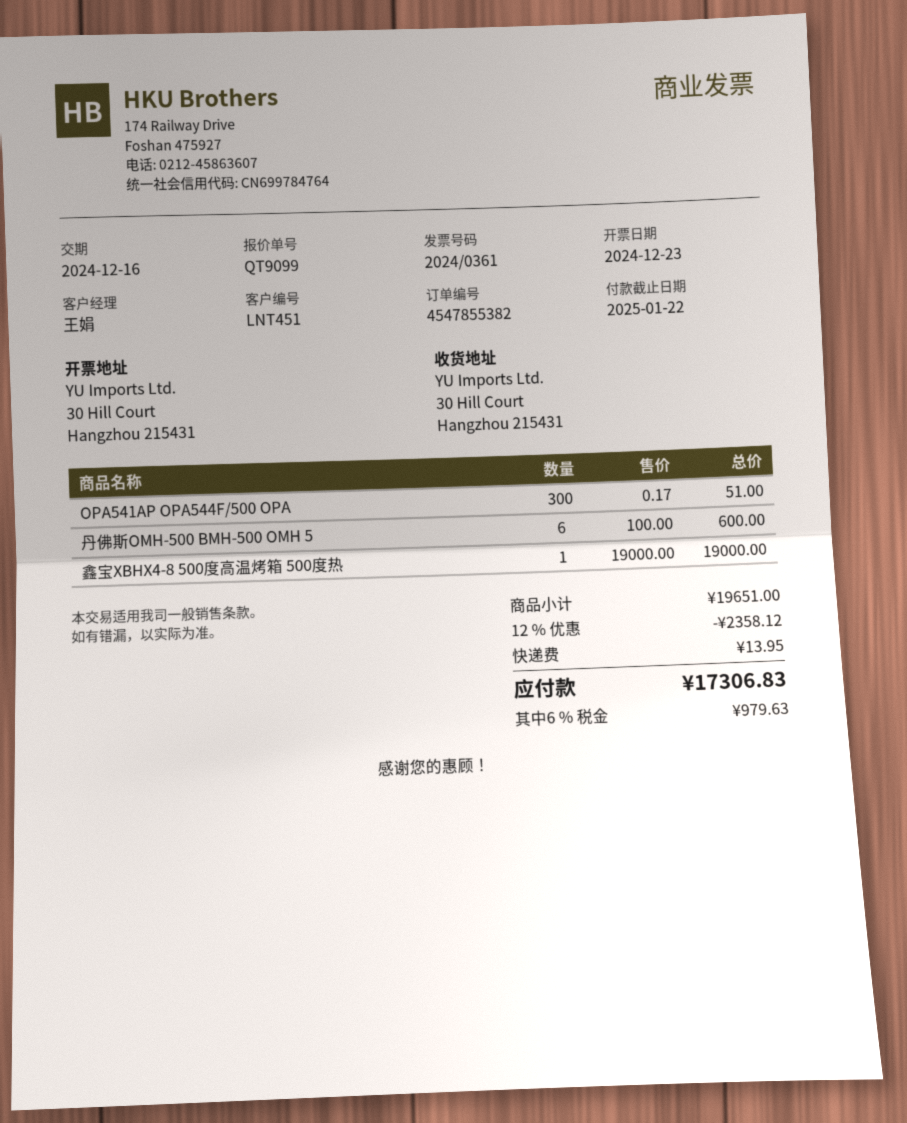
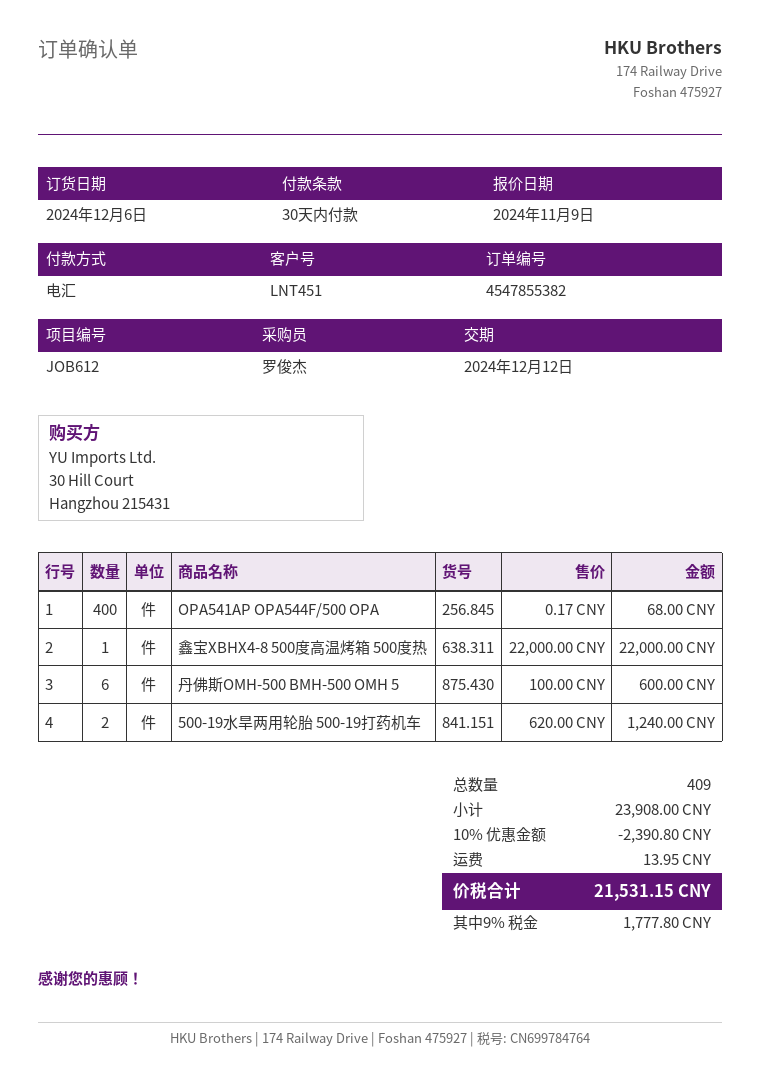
delivery date: 2024-12-16 -> 2024-12-12
OPA541AP OPA544F/500 OPA: 300 x 0.17 = 51.00 -> 400 x 0.17 = 68.00
鑫宝XBHX4-8 500度高温烤箱 500度热: 1 x 19000.00 = 19000.00 -> 1 x 22000.00 = 22000.00
500-19水旱两用轮胎 500-19打药机车: none -> 2 x 620.00 = 1240.00
subtotal: 19651.00 -> 23908.00
discount: 12% = 2358.12 -> 10% = 2390.80
tax: 6% = 979.63 -> 9% = 1777.80
total: 17306.83 -> 21531.15

